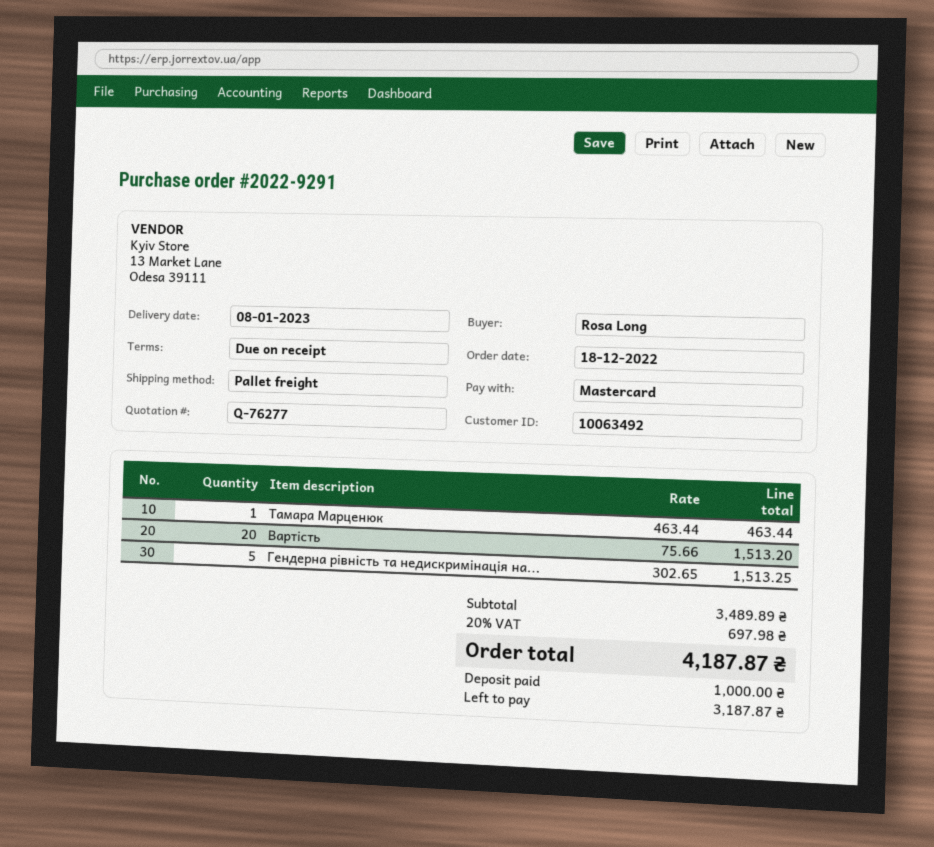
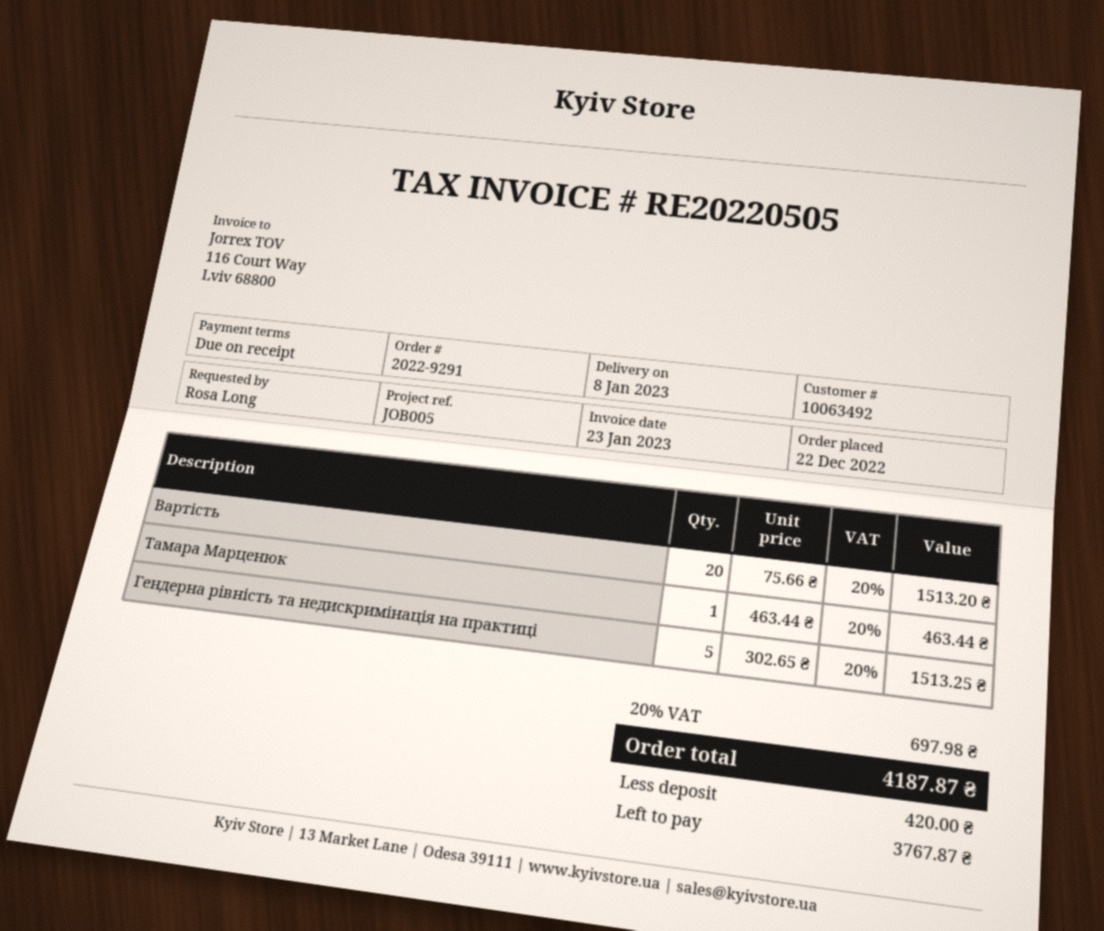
order date: 2022-12-18 -> 2022-12-22
deposit: 1000.00 -> 420.00
balance: 3187.87 -> 3767.87

